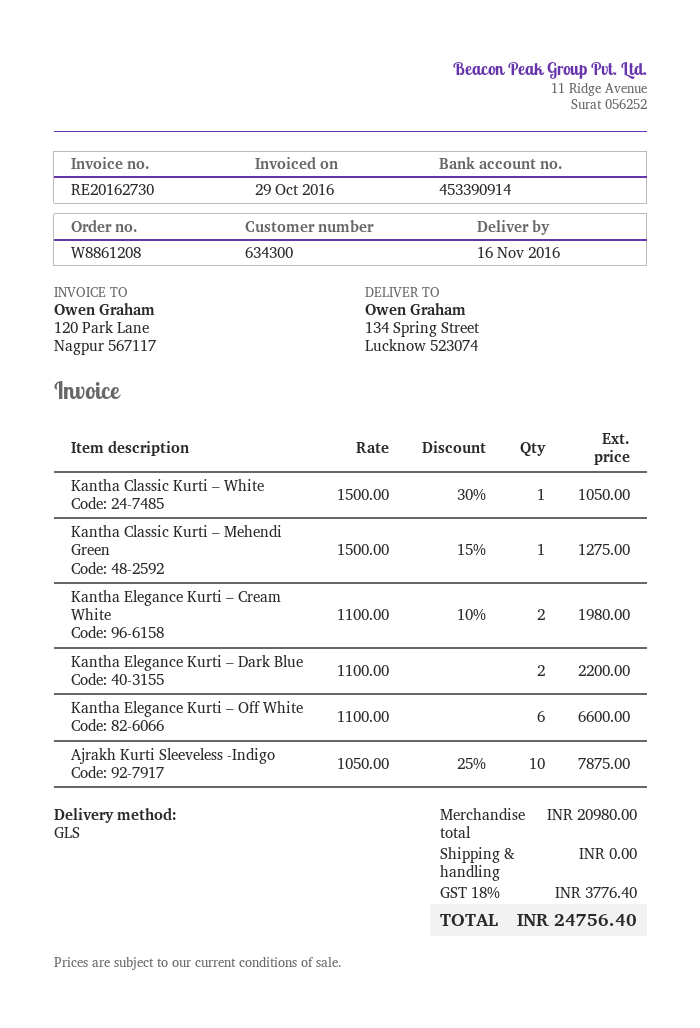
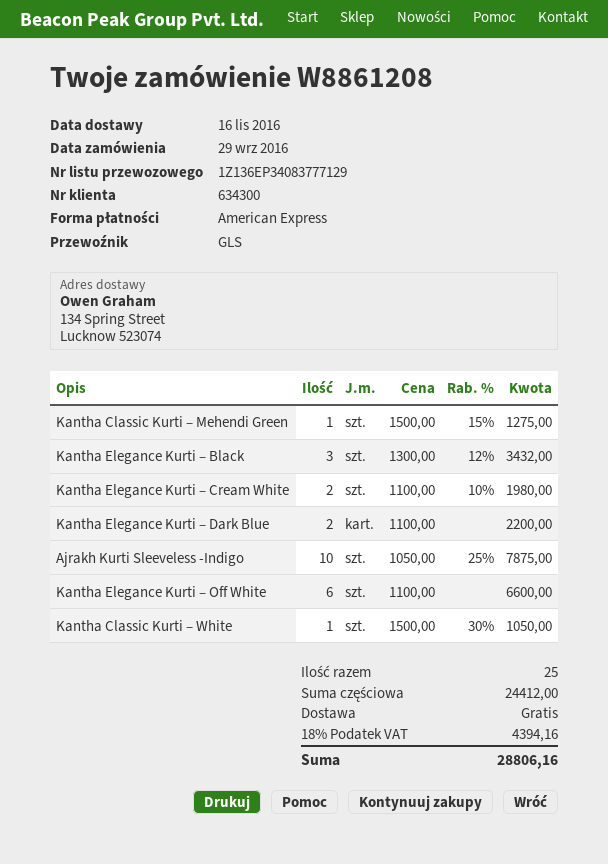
Kantha Elegance Kurti – Black: none -> 3 x 1300.00 - 12% = 3432.00
subtotal: 20980.00 -> 24412.00
tax: 18% = 3776.40 -> 18% = 4394.16
total: 24756.40 -> 28806.16

